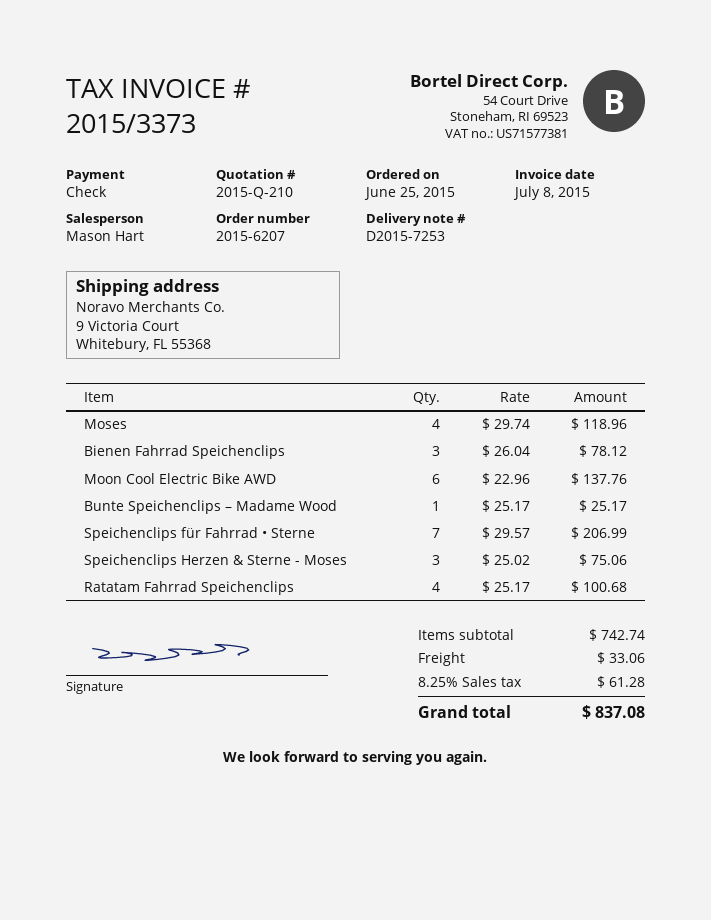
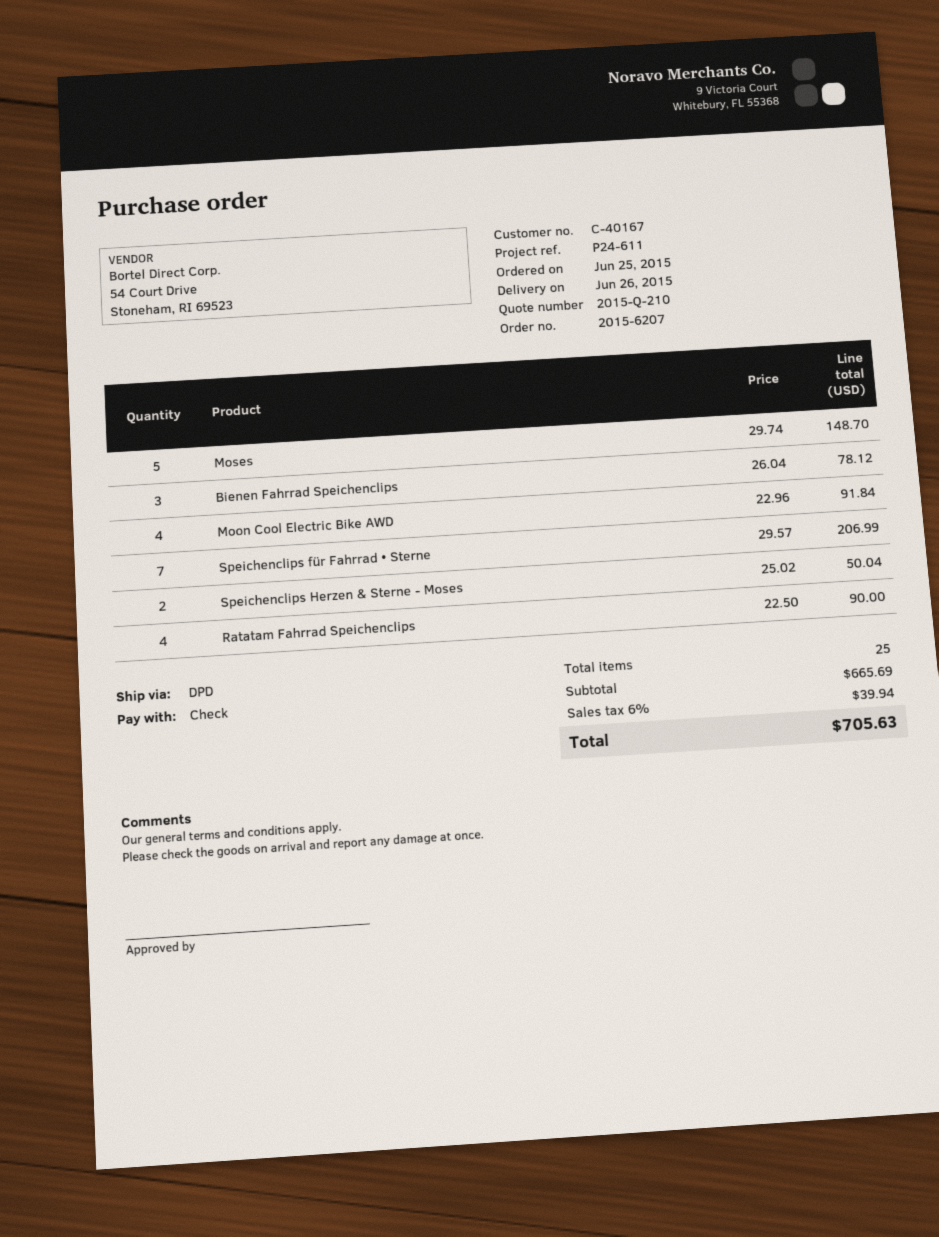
Moses: 4 x 29.74 = 118.96 -> 5 x 29.74 = 148.70
Moon Cool Electric Bike AWD: 6 x 22.96 = 137.76 -> 4 x 22.96 = 91.84
Bunte Speichenclips – Madame Wood: 1 x 25.17 = 25.17 -> none
Speichenclips Herzen & Sterne - Moses: 3 x 25.02 = 75.06 -> 2 x 25.02 = 50.04
Ratatam Fahrrad Speichenclips: 4 x 25.17 = 100.68 -> 4 x 22.50 = 90.00
subtotal: 742.74 -> 665.69
shipping: 33.06 -> none
tax: 8.25% = 61.28 -> 6% = 39.94
total: 837.08 -> 705.63

